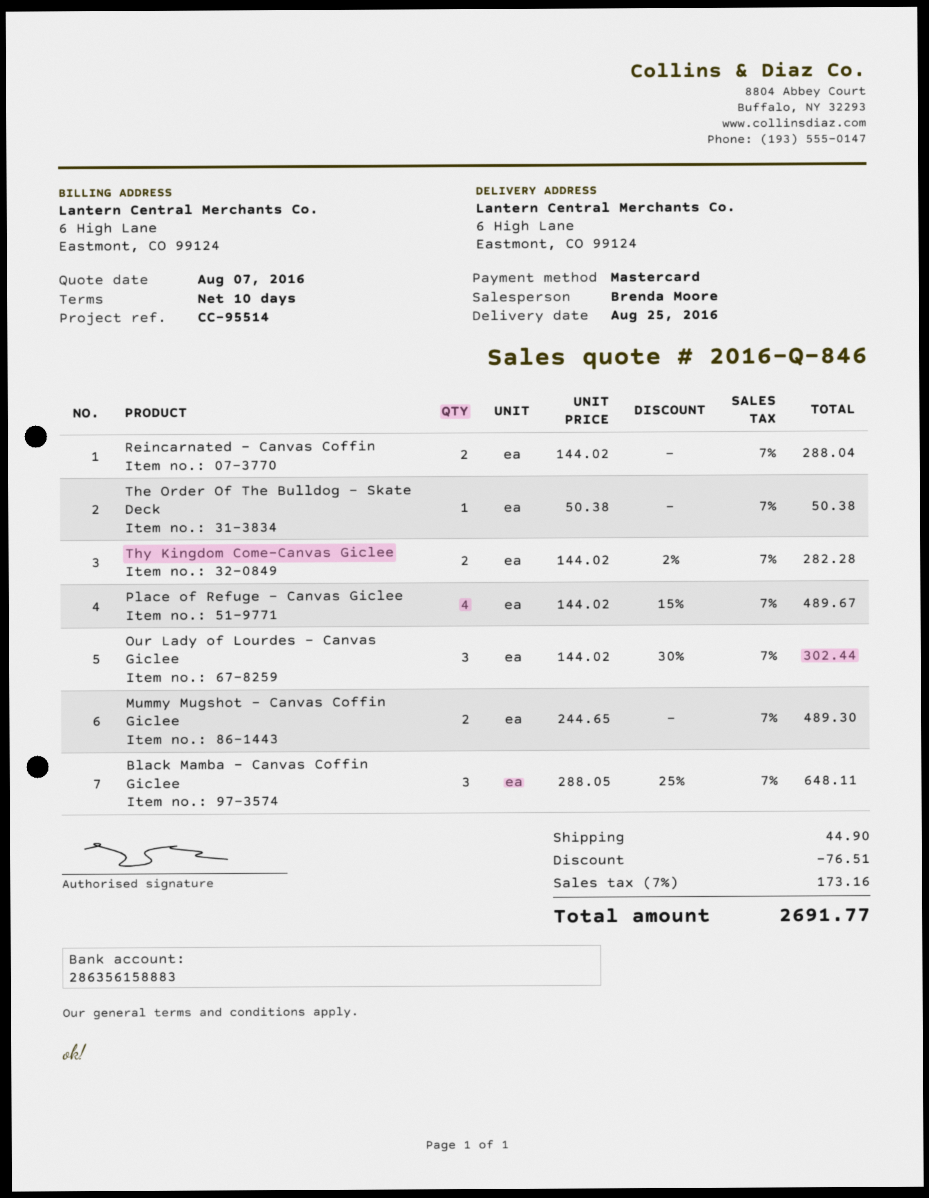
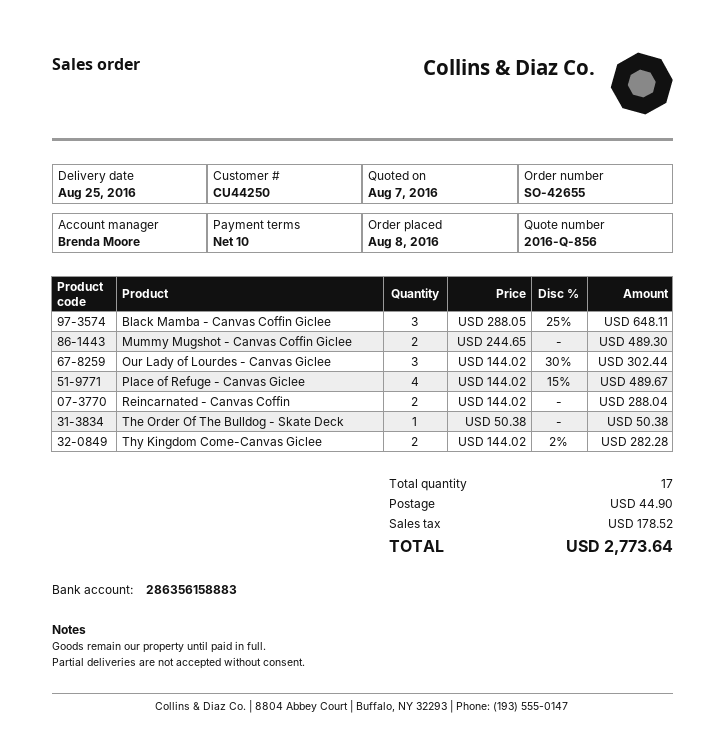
quote number: 2016-Q-846 -> 2016-Q-856
discount: 76.51 -> none
tax: 173.16 -> 178.52
total: 2691.77 -> 2773.64

